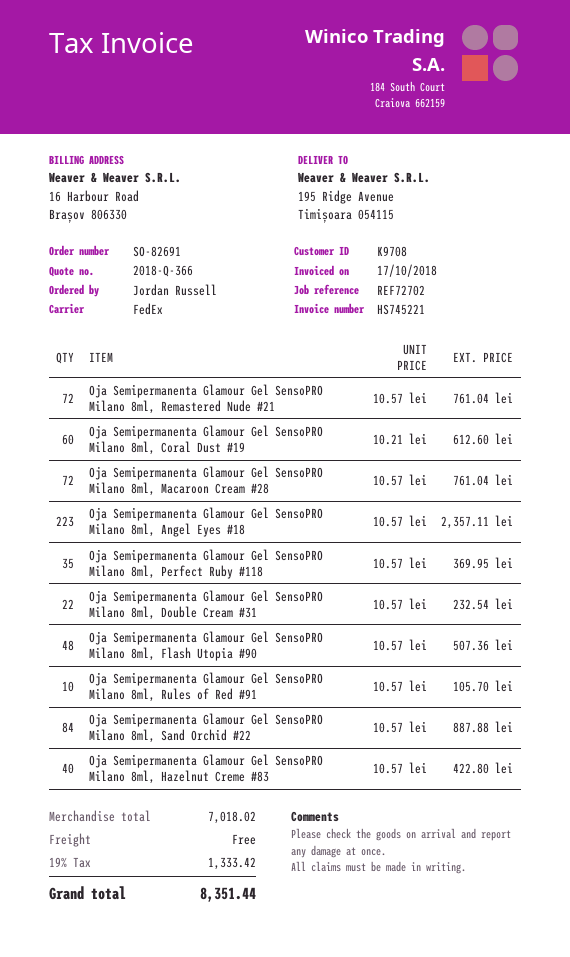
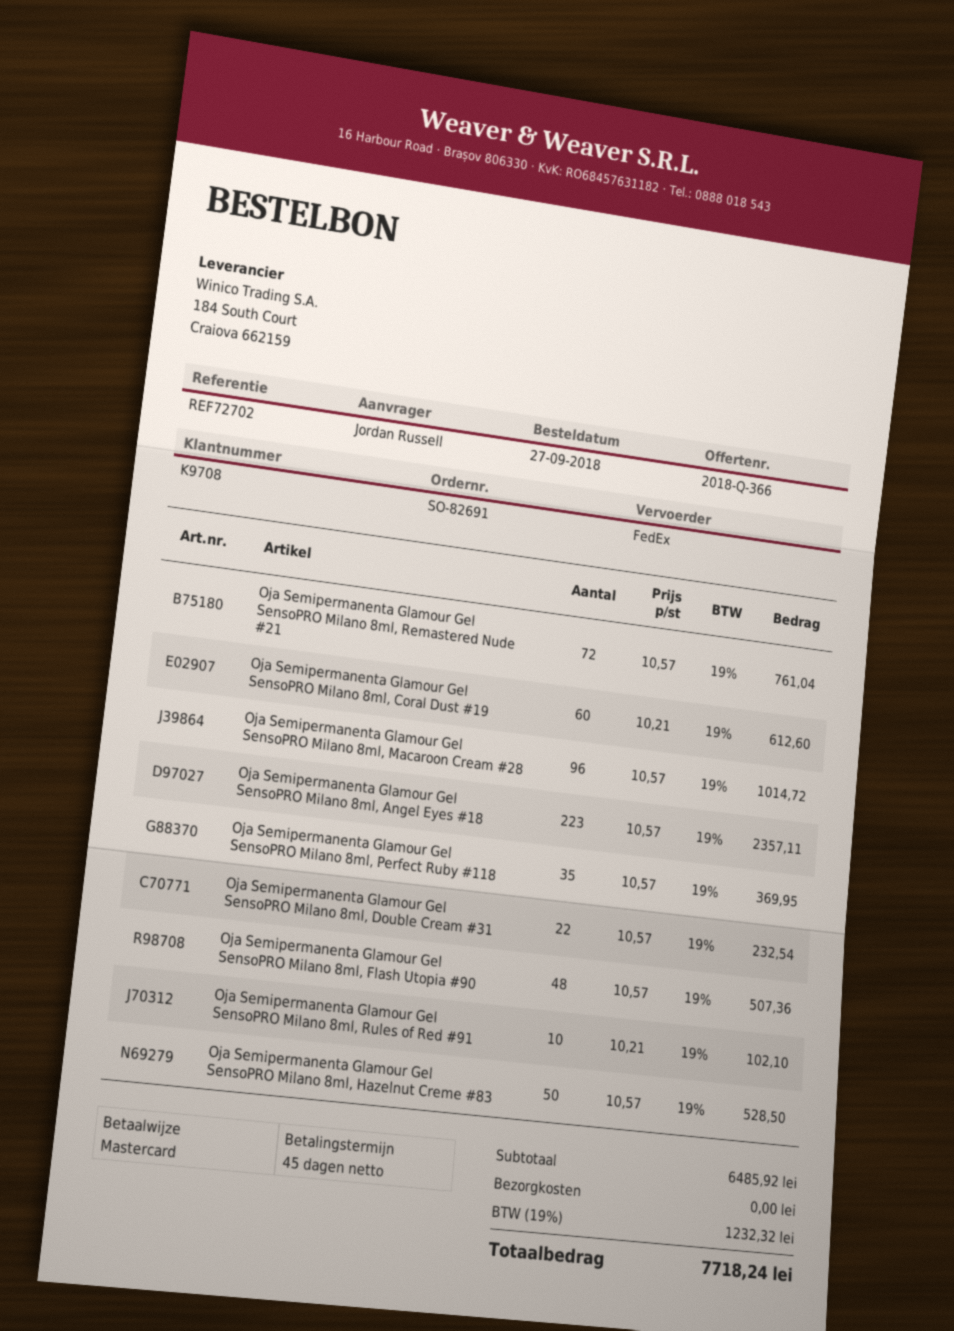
Oja Semipermanenta Glamour Gel SensoPRO Milano 8ml, Macaroon Cream #28: 72 x 10.57 = 761.04 -> 96 x 10.57 = 1014.72
Oja Semipermanenta Glamour Gel SensoPRO Milano 8ml, Rules of Red #91: 10 x 10.57 = 105.70 -> 10 x 10.21 = 102.10
Oja Semipermanenta Glamour Gel SensoPRO Milano 8ml, Sand Orchid #22: 84 x 10.57 = 887.88 -> none
Oja Semipermanenta Glamour Gel SensoPRO Milano 8ml, Hazelnut Creme #83: 40 x 10.57 = 422.80 -> 50 x 10.57 = 528.50
subtotal: 7018.02 -> 6485.92
tax: 19% = 1333.42 -> 19% = 1232.32
total: 8351.44 -> 7718.24

